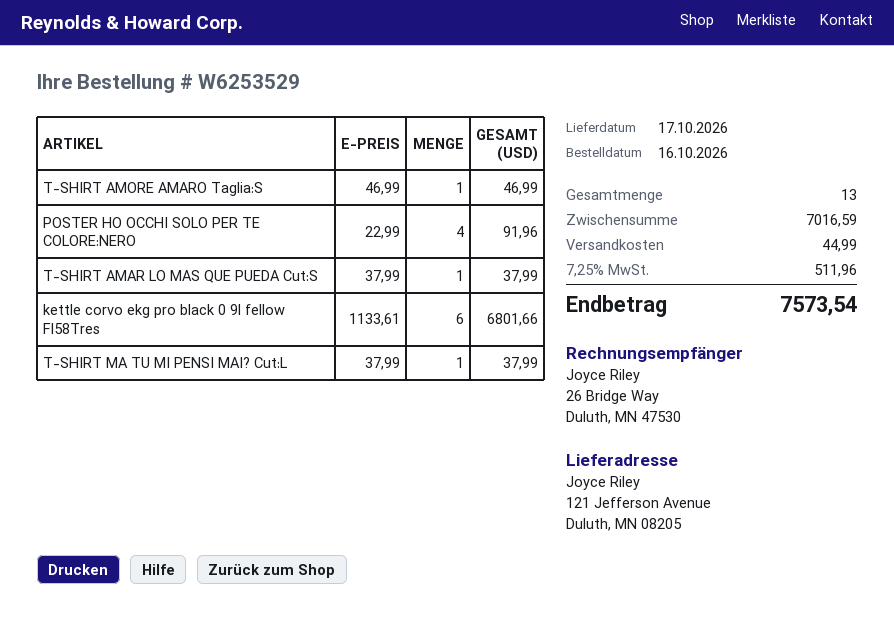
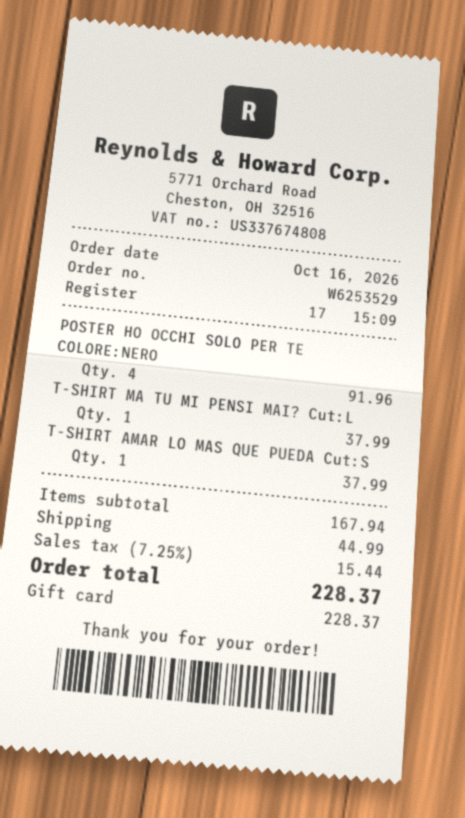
T-SHIRT AMORE AMARO Taglia:S: 1 for 46.99 -> none
kettle corvo ekg pro black 0 9l fellow Fl58Tres: 6 for 6801.66 -> none
subtotal: 7016.59 -> 167.94
tax: 7.25% = 511.96 -> 7.25% = 15.44
total: 7573.54 -> 228.37

